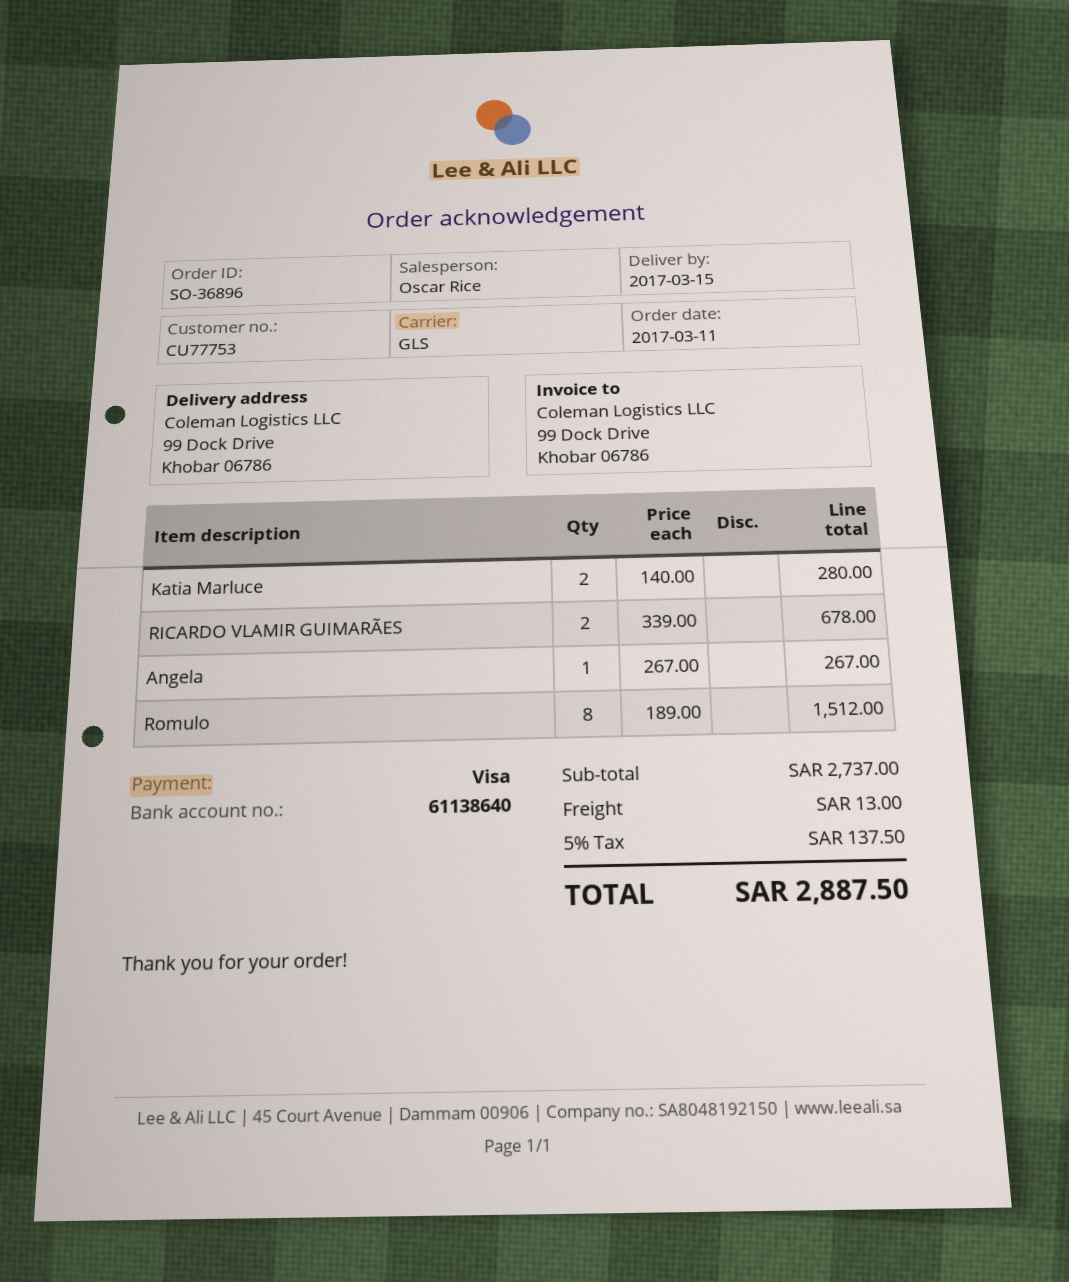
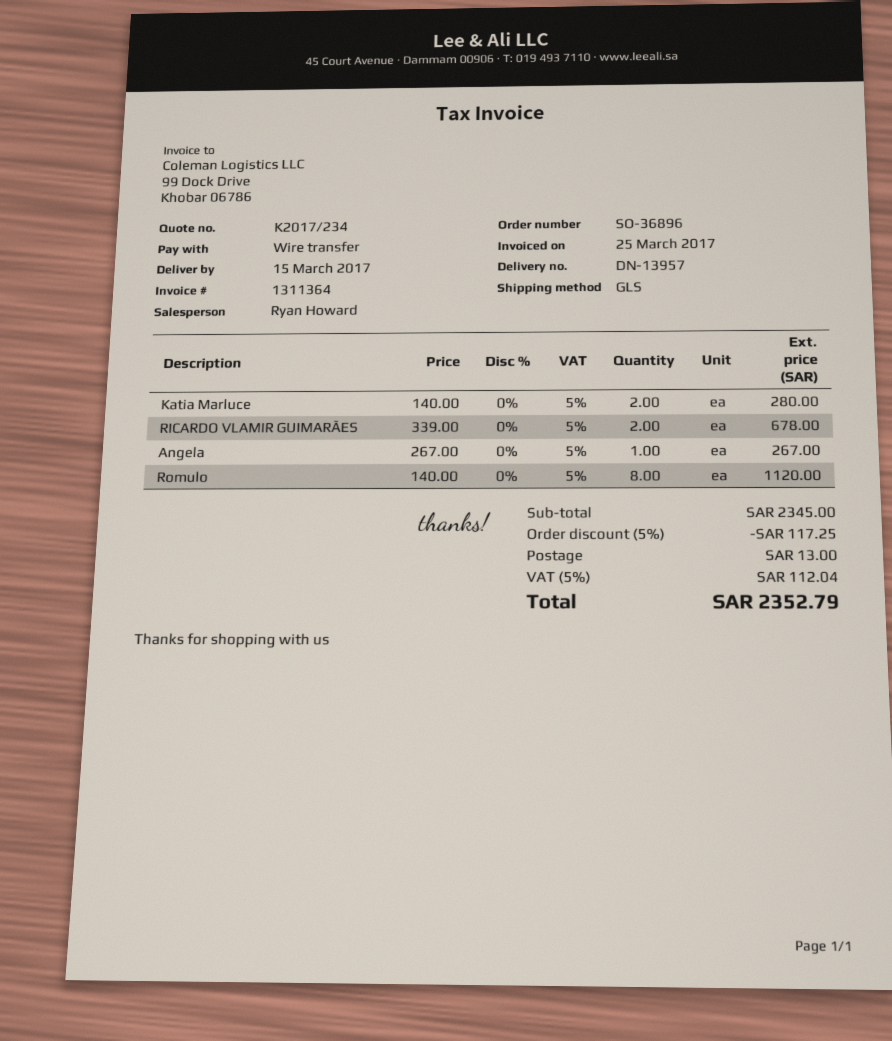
sales rep: Oscar Rice -> Ryan Howard
payment method: Visa -> bank transfer
Romulo: 8 x 189.00 = 1512.00 -> 8 x 140.00 = 1120.00
subtotal: 2737.00 -> 2345.00
discount: none -> 5% = 117.25
tax: 5% = 137.50 -> 5% = 112.04
total: 2887.50 -> 2352.79

